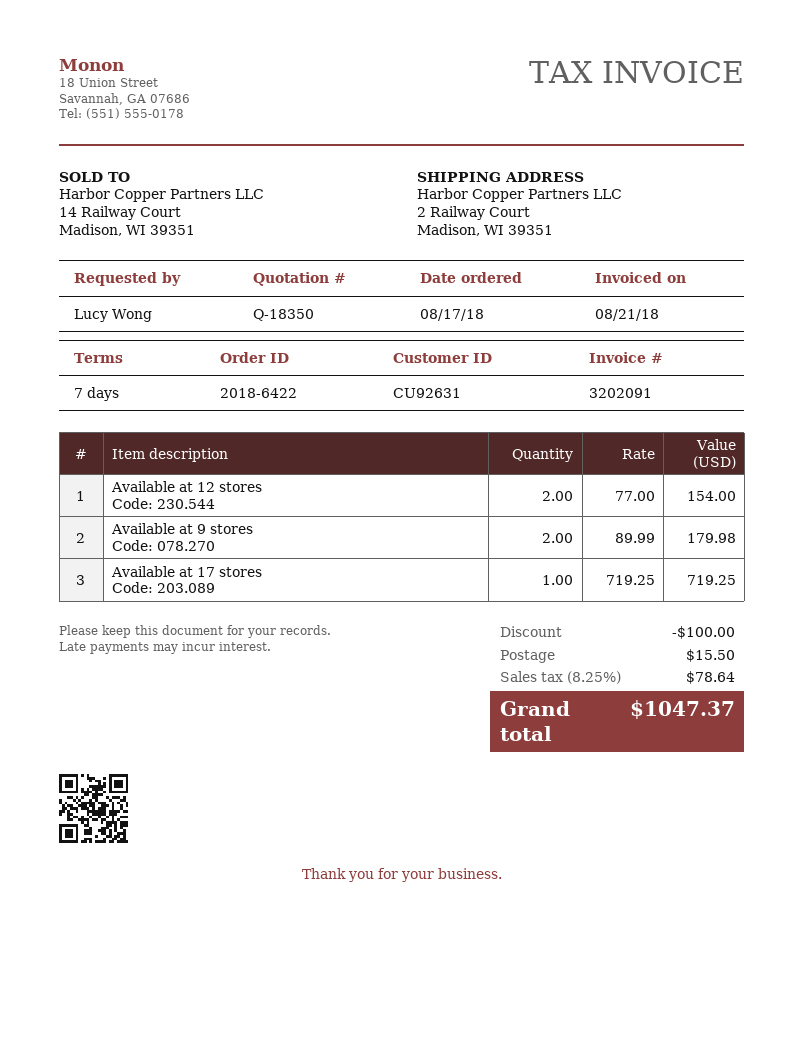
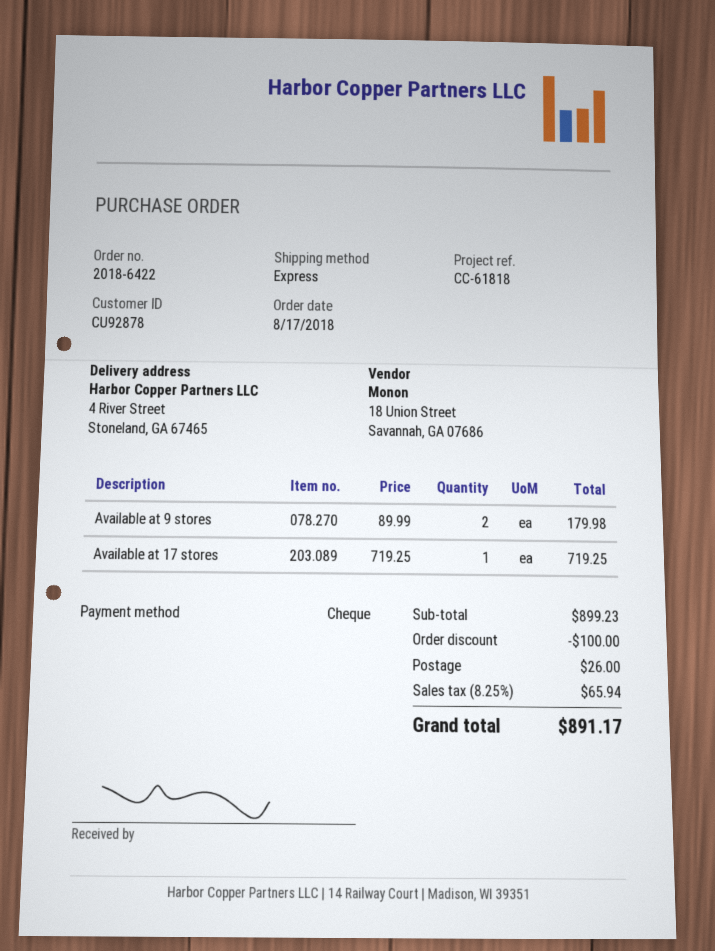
customer number: CU92631 -> CU92878
ship to: 2 Railway Court, Madison, WI 39351 -> 4 River Street, Stoneland, GA 67465
Available at 12 stores: 2 x 77.00 = 154.00 -> none
shipping: 15.50 -> 26.00
tax: 8.25% = 78.64 -> 8.25% = 65.94
total: 1047.37 -> 891.17

